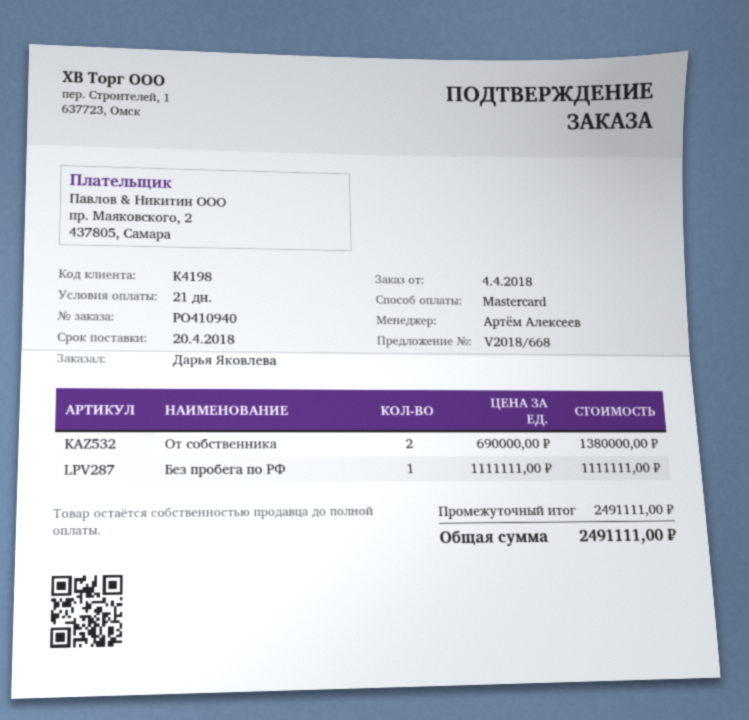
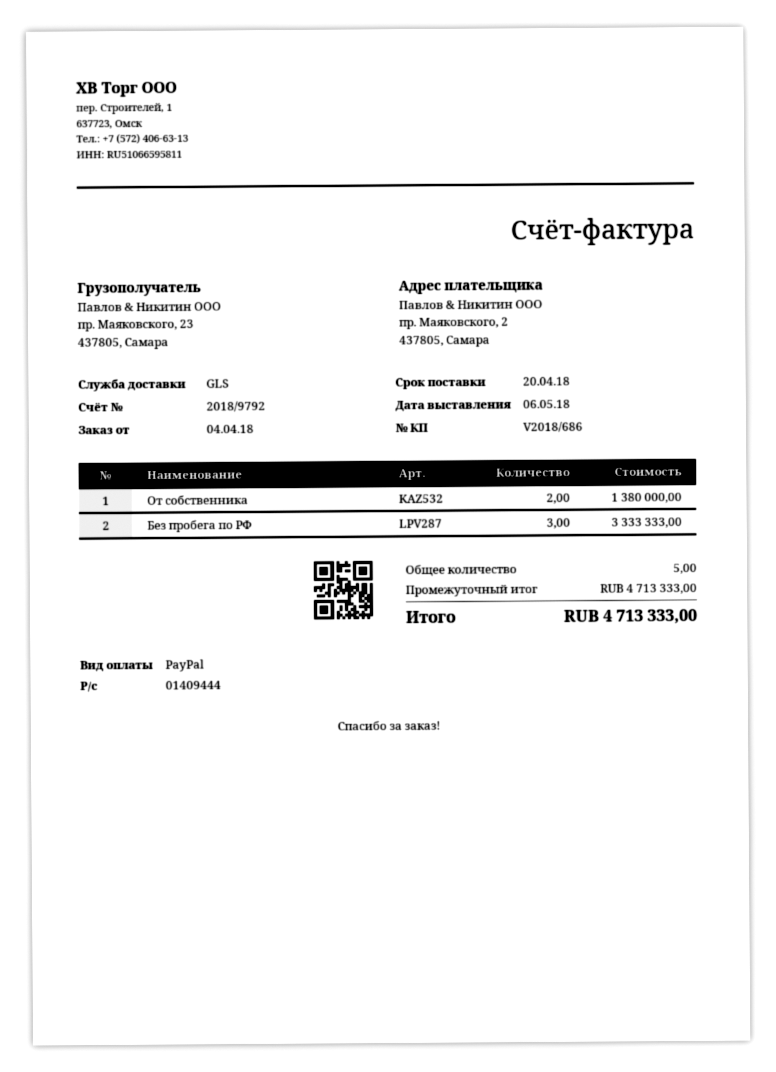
quote number: V2018/668 -> V2018/686
payment method: Mastercard -> PayPal
Без пробега по РФ: 1 for 1111111.00 -> 3 for 3333333.00
subtotal: 2491111.00 -> 4713333.00
total: 2491111.00 -> 4713333.00

